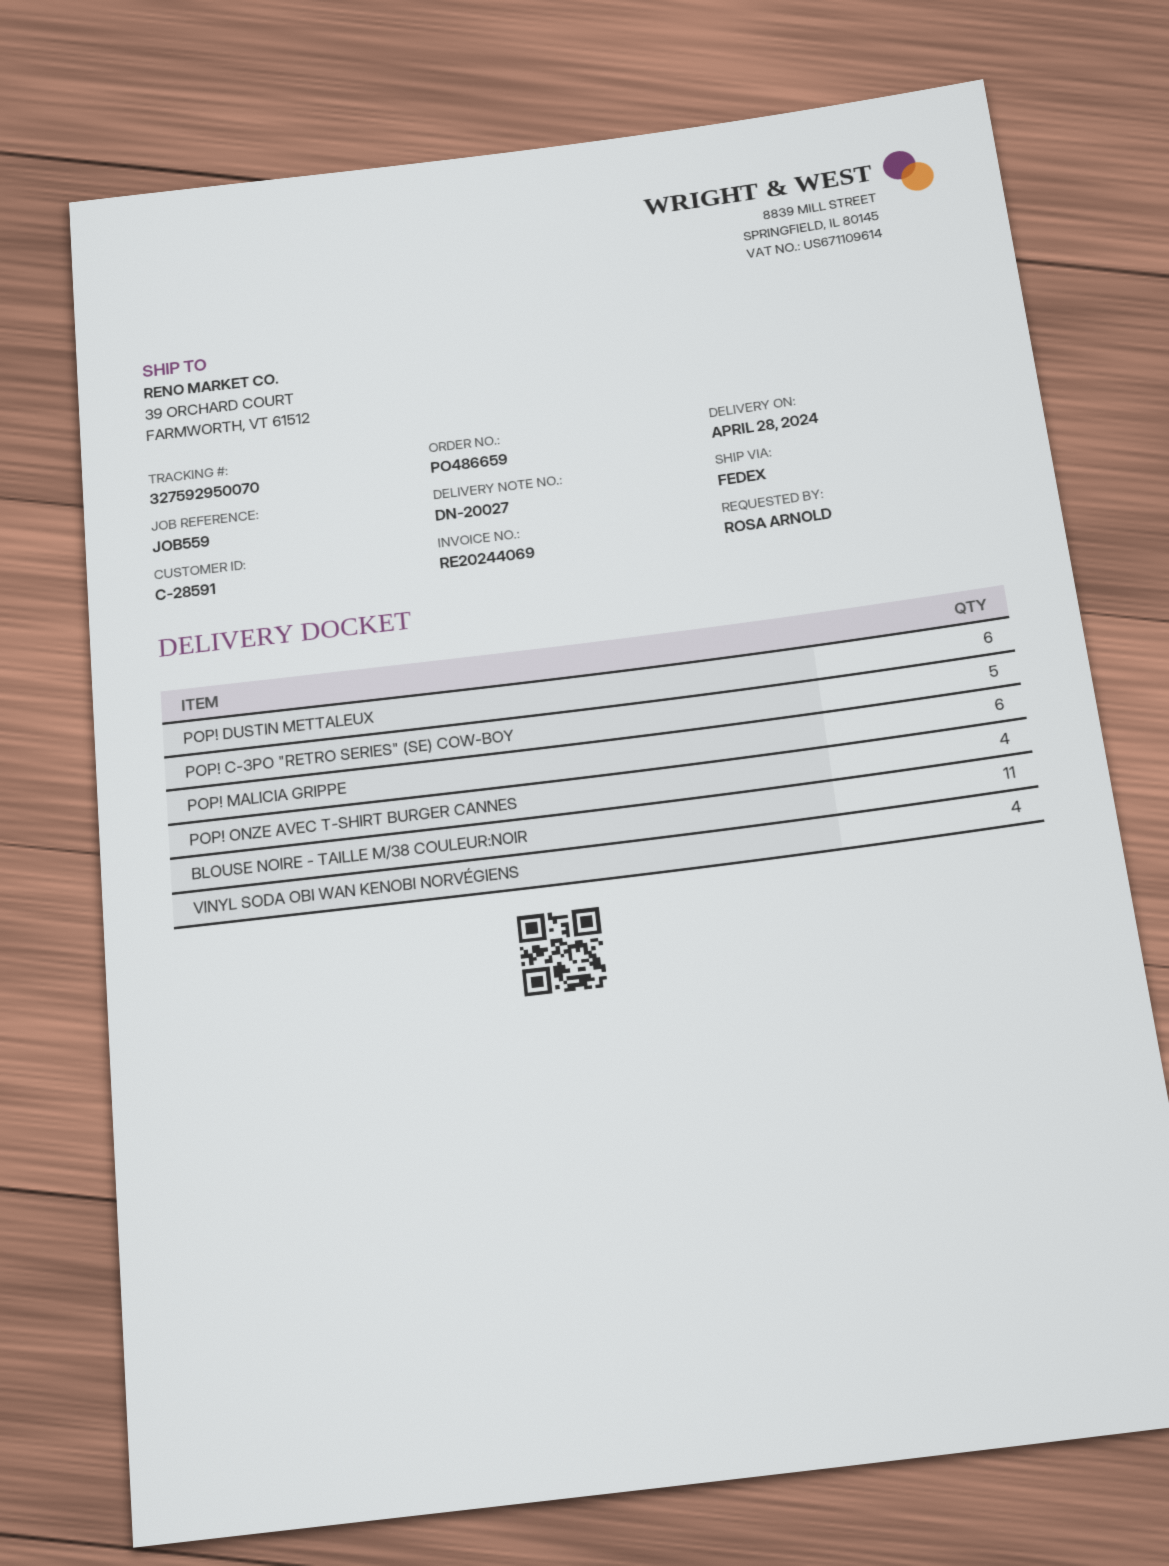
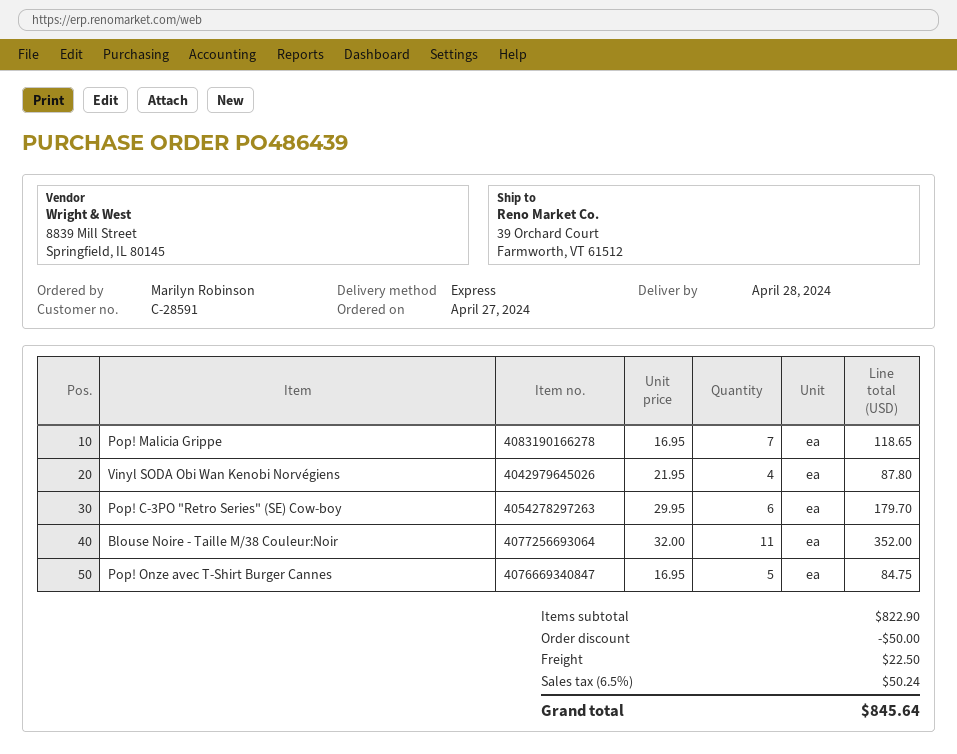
order number: PO486659 -> PO486439
ordered by: ROSA ARNOLD -> Marilyn Robinson
shipping method: FedEx -> express
POP! DUSTIN METTALEUX: 6 -> none
POP! C-3PO "RETRO SERIES" (SE) COW-BOY: 5 -> 6
POP! MALICIA GRIPPE: 6 -> 7
POP! ONZE AVEC T-SHIRT BURGER CANNES: 4 -> 5

